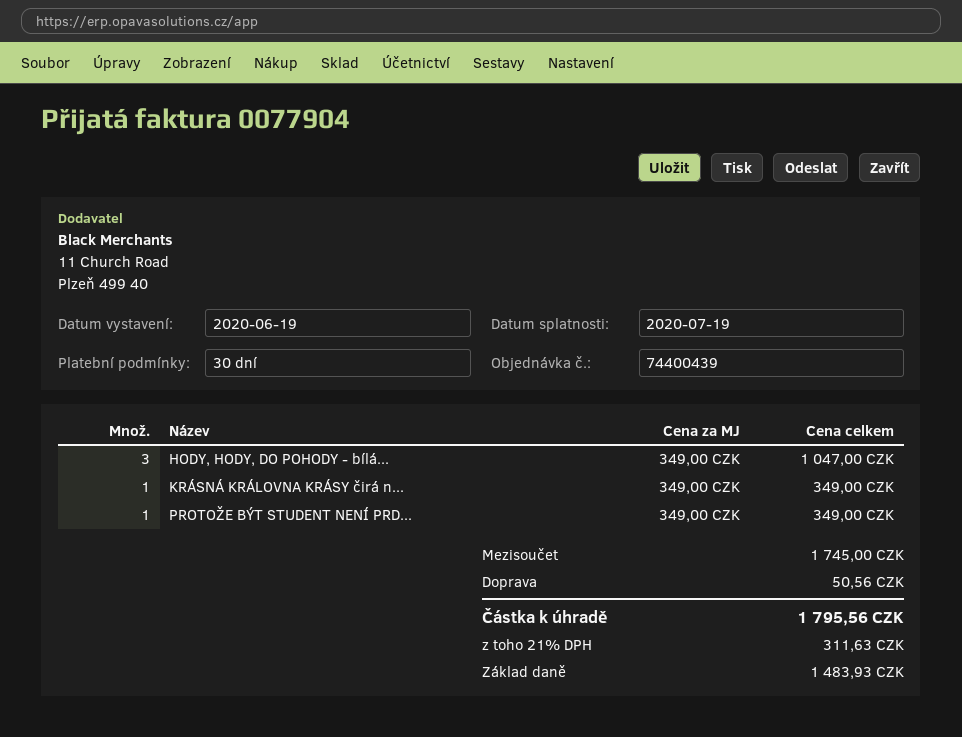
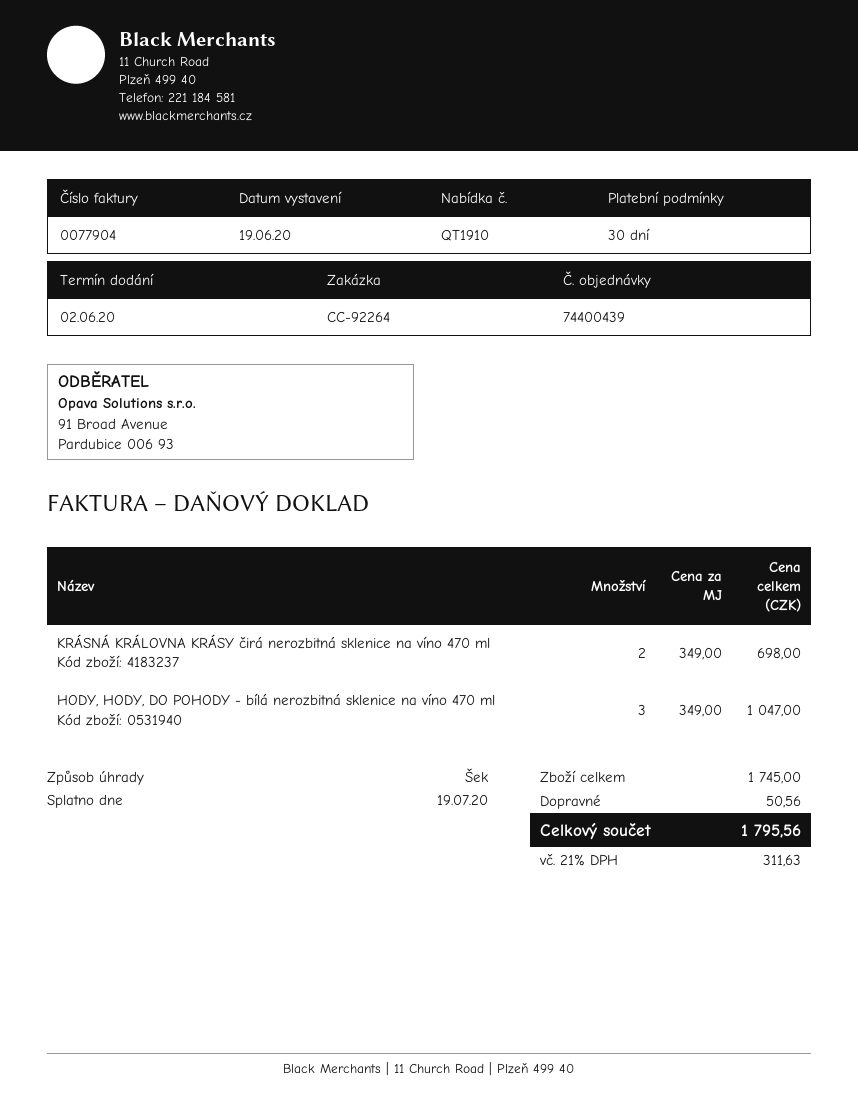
KRÁSNÁ KRÁLOVNA KRÁSY čirá n...: 1 x 349.00 = 349.00 -> 2 x 349.00 = 698.00
PROTOŽE BÝT STUDENT NENÍ PRD...: 1 x 349.00 = 349.00 -> none

